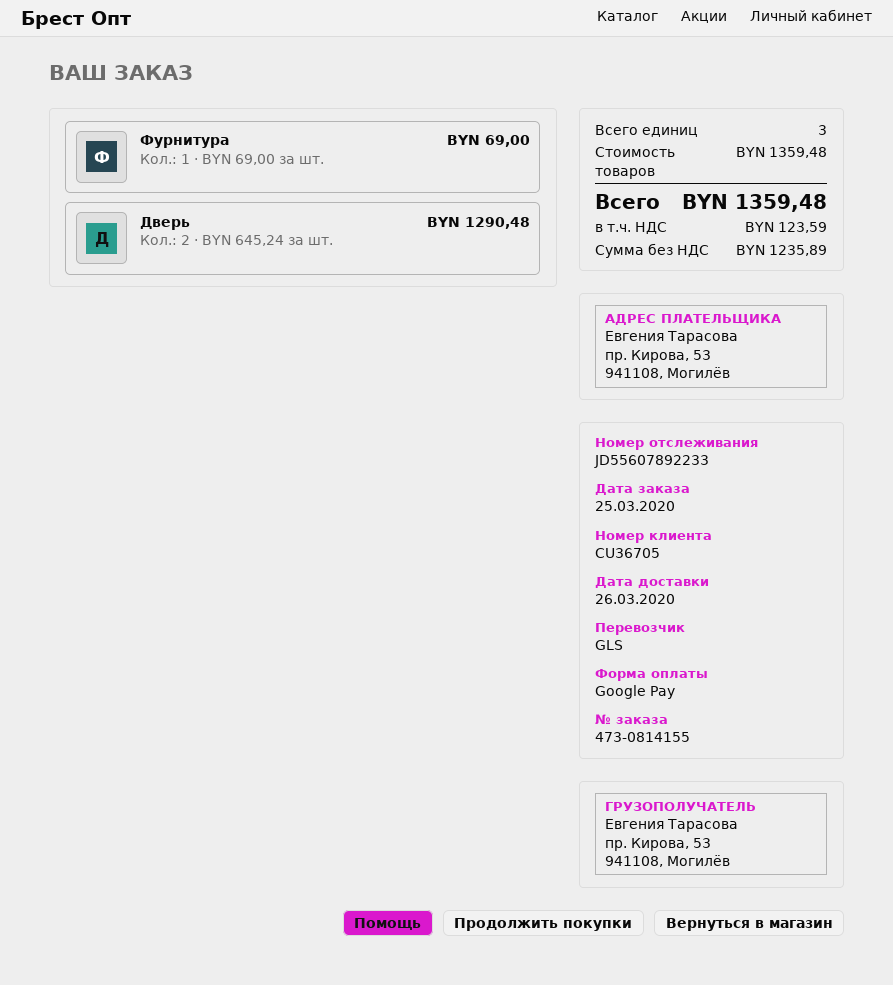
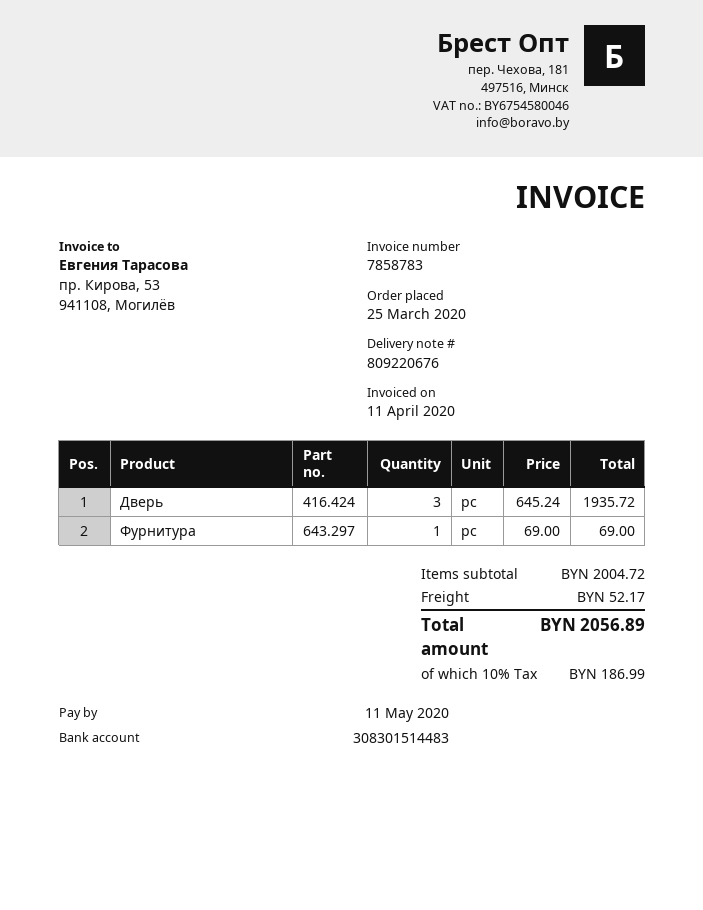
Дверь: 2 x 645.24 = 1290.48 -> 3 x 645.24 = 1935.72
subtotal: 1359.48 -> 2004.72
shipping: none -> 52.17
tax: 123.59 -> 186.99
total: 1359.48 -> 2056.89

